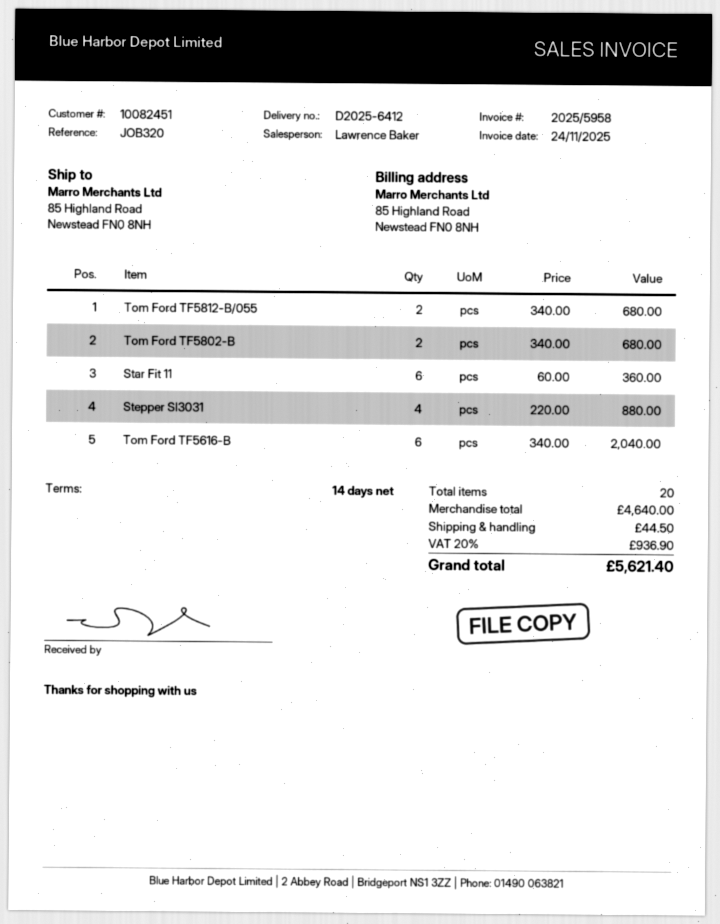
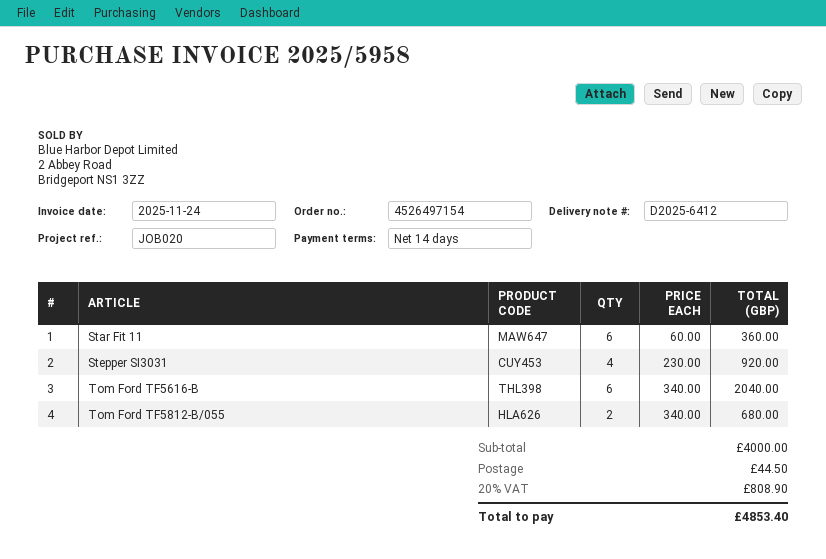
reference: JOB320 -> JOB020
Tom Ford TF5802-B: 2 x 340.00 = 680.00 -> none
Stepper SI3031: 4 x 220.00 = 880.00 -> 4 x 230.00 = 920.00
subtotal: 4640.00 -> 4000.00
tax: 20% = 936.90 -> 20% = 808.90
total: 5621.40 -> 4853.40

